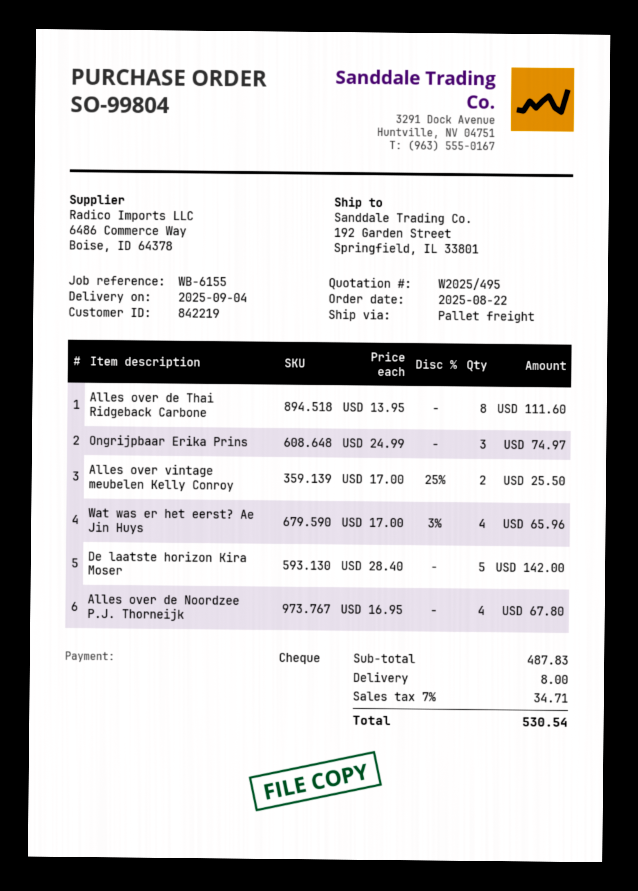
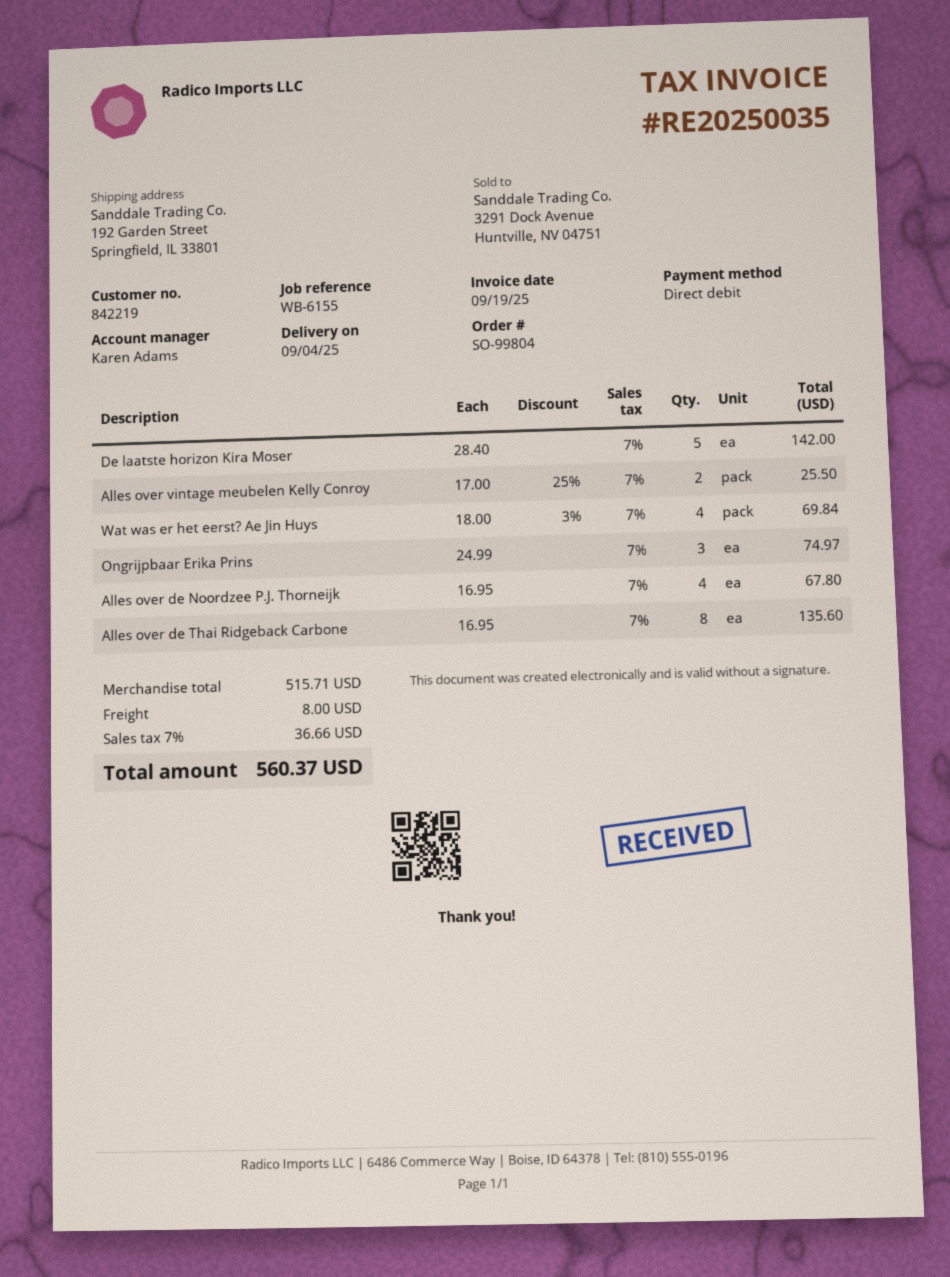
payment method: cheque -> direct debit
Alles over de Thai Ridgeback Carbone: 8 x 13.95 = 111.60 -> 8 x 16.95 = 135.60
Wat was er het eerst? Ae Jin Huys: 4 x 17.00 - 3% = 65.96 -> 4 x 18.00 - 3% = 69.84
subtotal: 487.83 -> 515.71
tax: 7% = 34.71 -> 7% = 36.66
total: 530.54 -> 560.37

